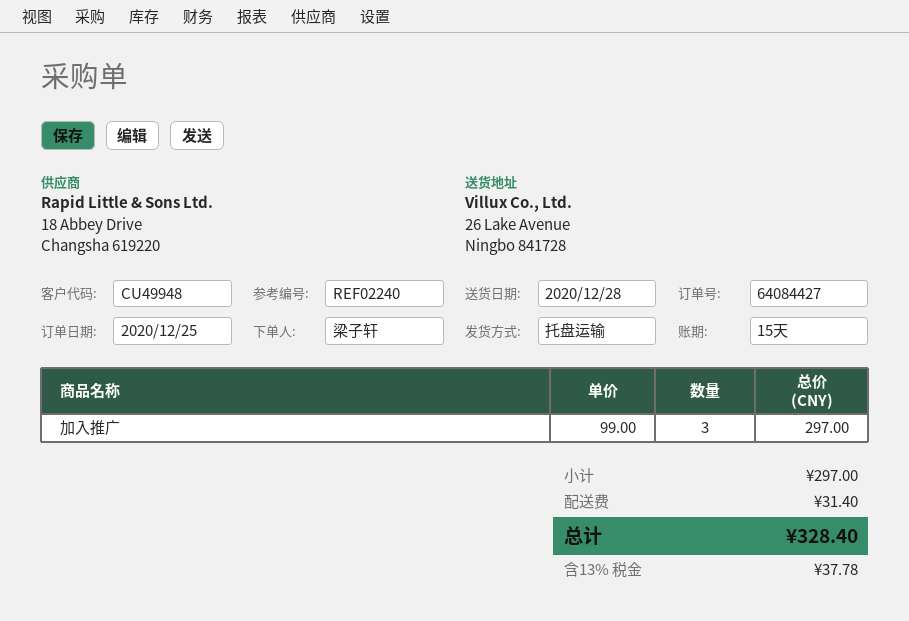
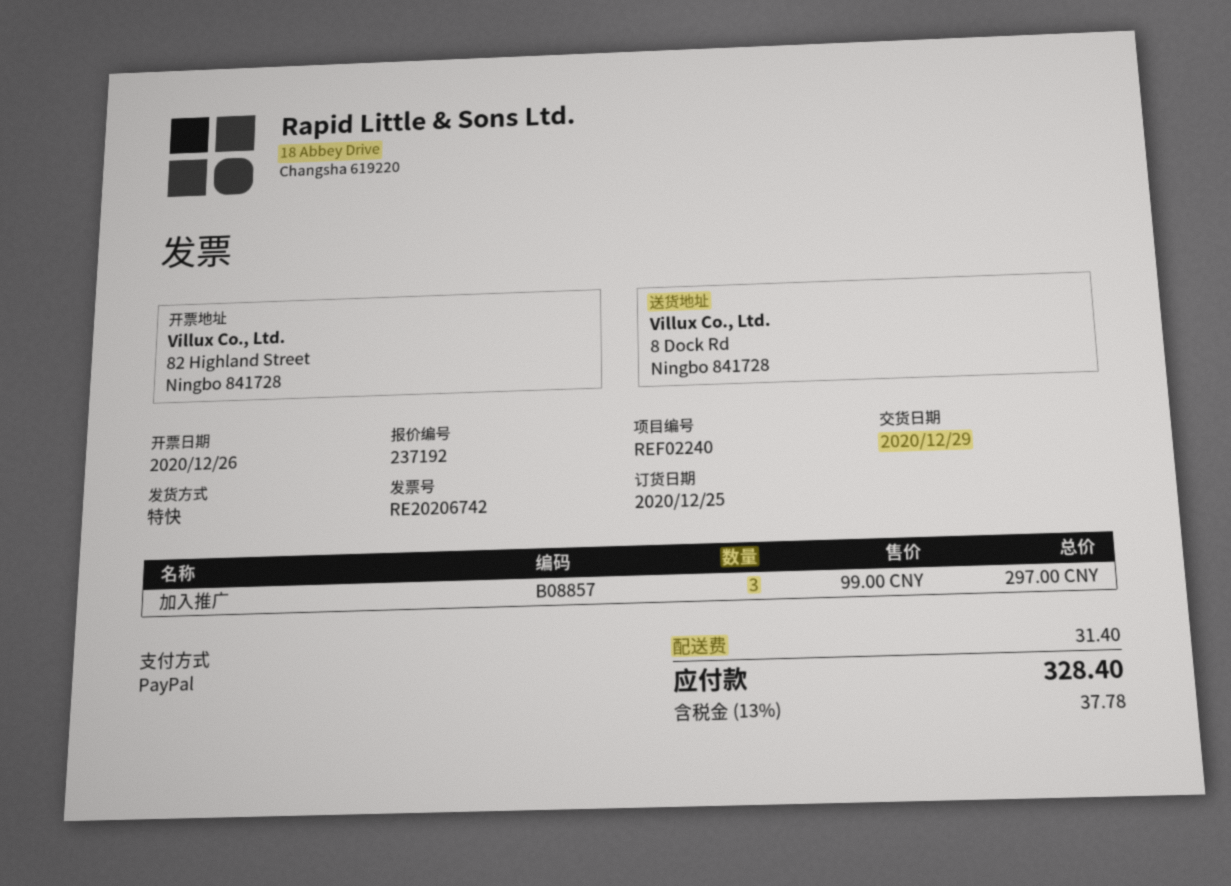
delivery date: 2020-12-28 -> 2020-12-29
shipping method: pallet freight -> express
ship to: 26 Lake Avenue, Ningbo 841728 -> 8 Dock Rd, Ningbo 841728

